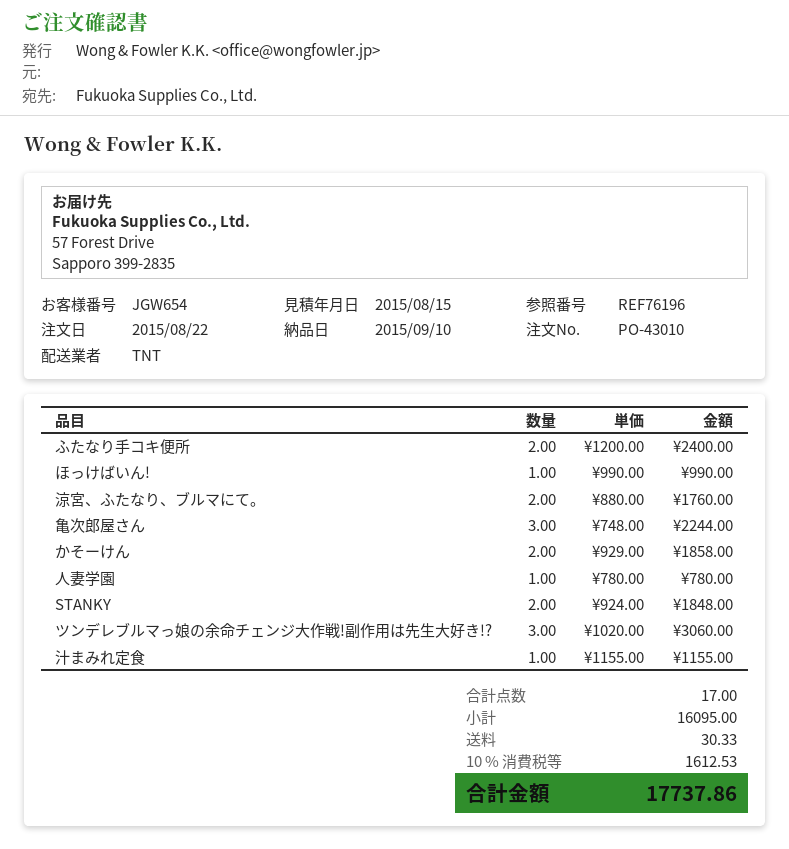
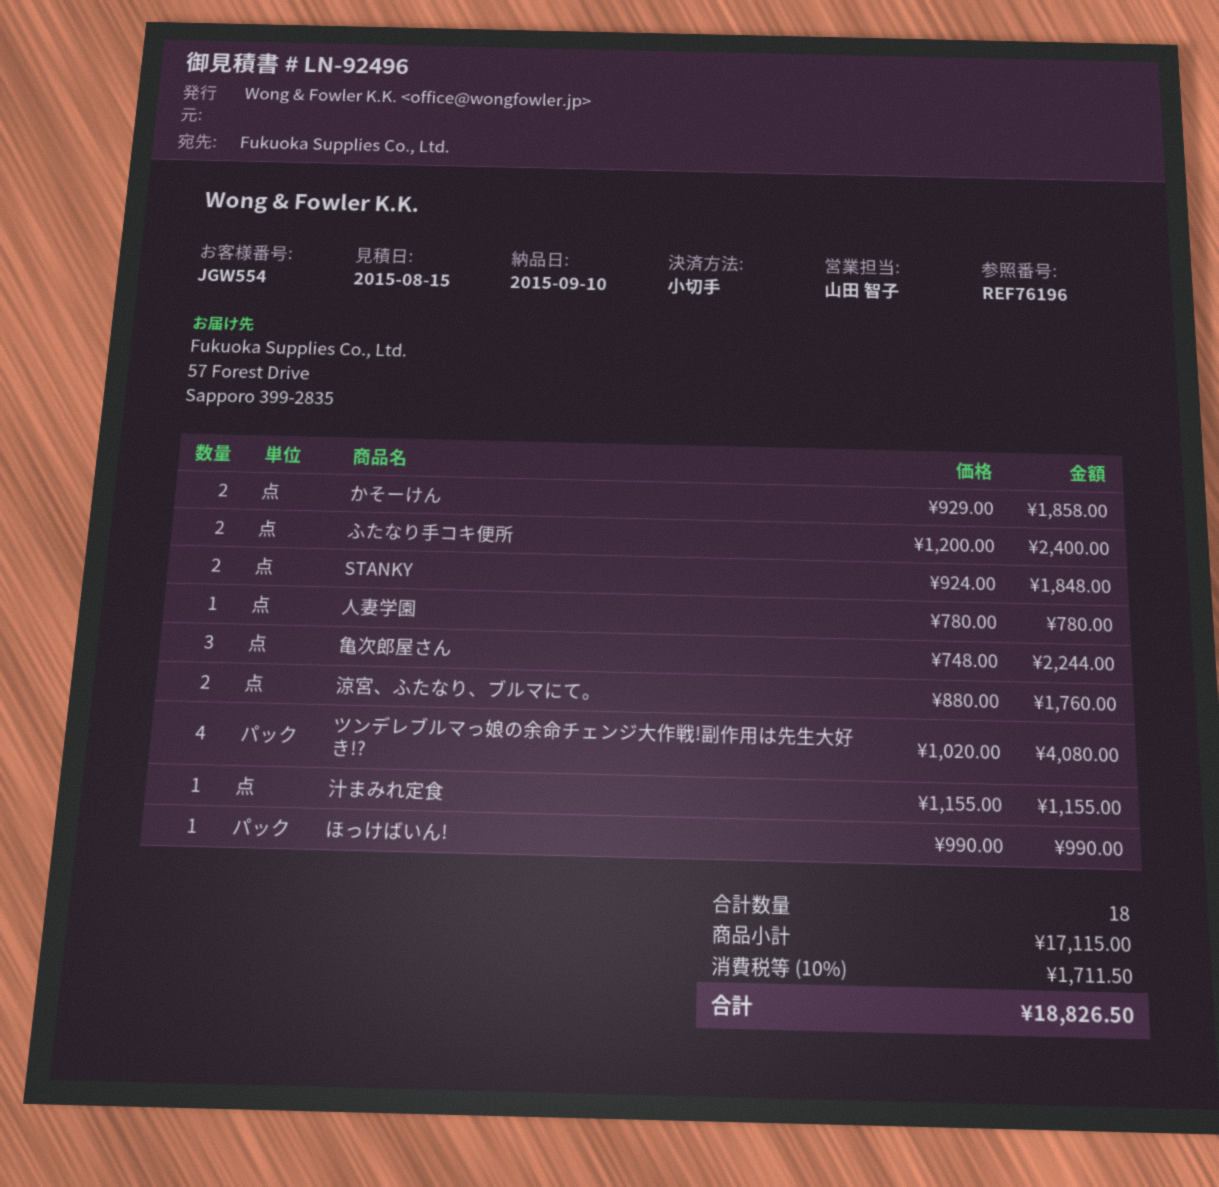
customer number: JGW654 -> JGW554
ツンデレブルマっ娘の余命チェンジ大作戦!副作用は先生大好き!?: 3 x 1020.00 = 3060.00 -> 4 x 1020.00 = 4080.00
total quantity: 17 -> 18
subtotal: 16095.00 -> 17115.00
shipping: 30.33 -> none
tax: 10% = 1612.53 -> 10% = 1711.50
total: 17737.86 -> 18826.50

